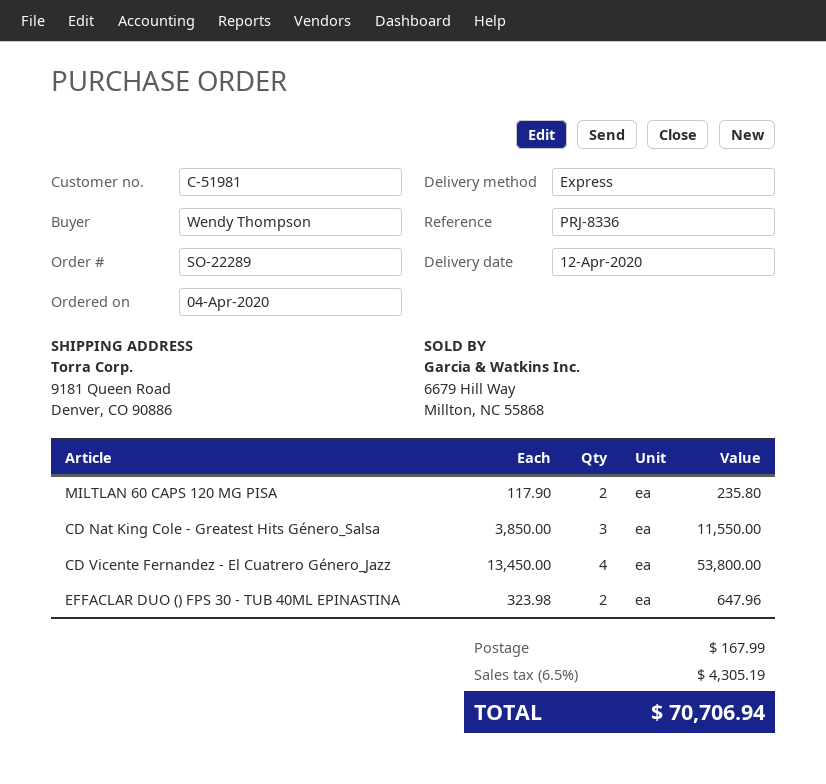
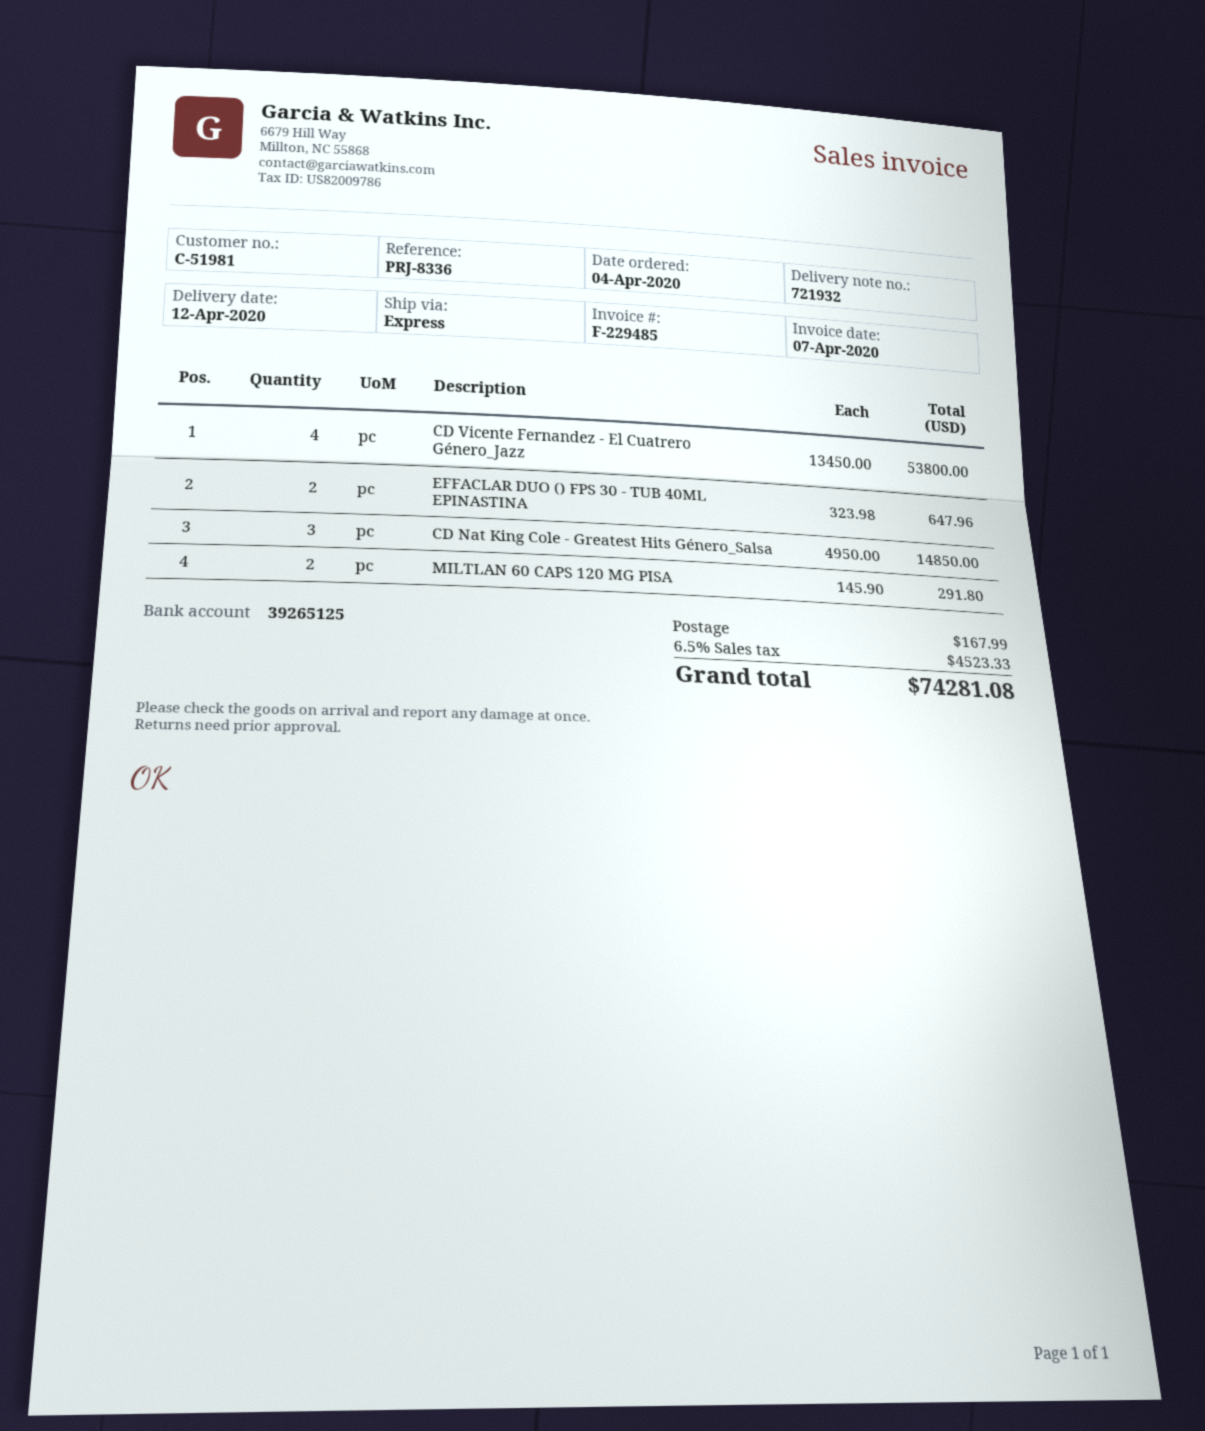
MILTLAN 60 CAPS 120 MG PISA: 2 x 117.90 = 235.80 -> 2 x 145.90 = 291.80
CD Nat King Cole - Greatest Hits Género_Salsa: 3 x 3850.00 = 11550.00 -> 3 x 4950.00 = 14850.00
tax: 6.5% = 4305.19 -> 6.5% = 4523.33
total: 70706.94 -> 74281.08

